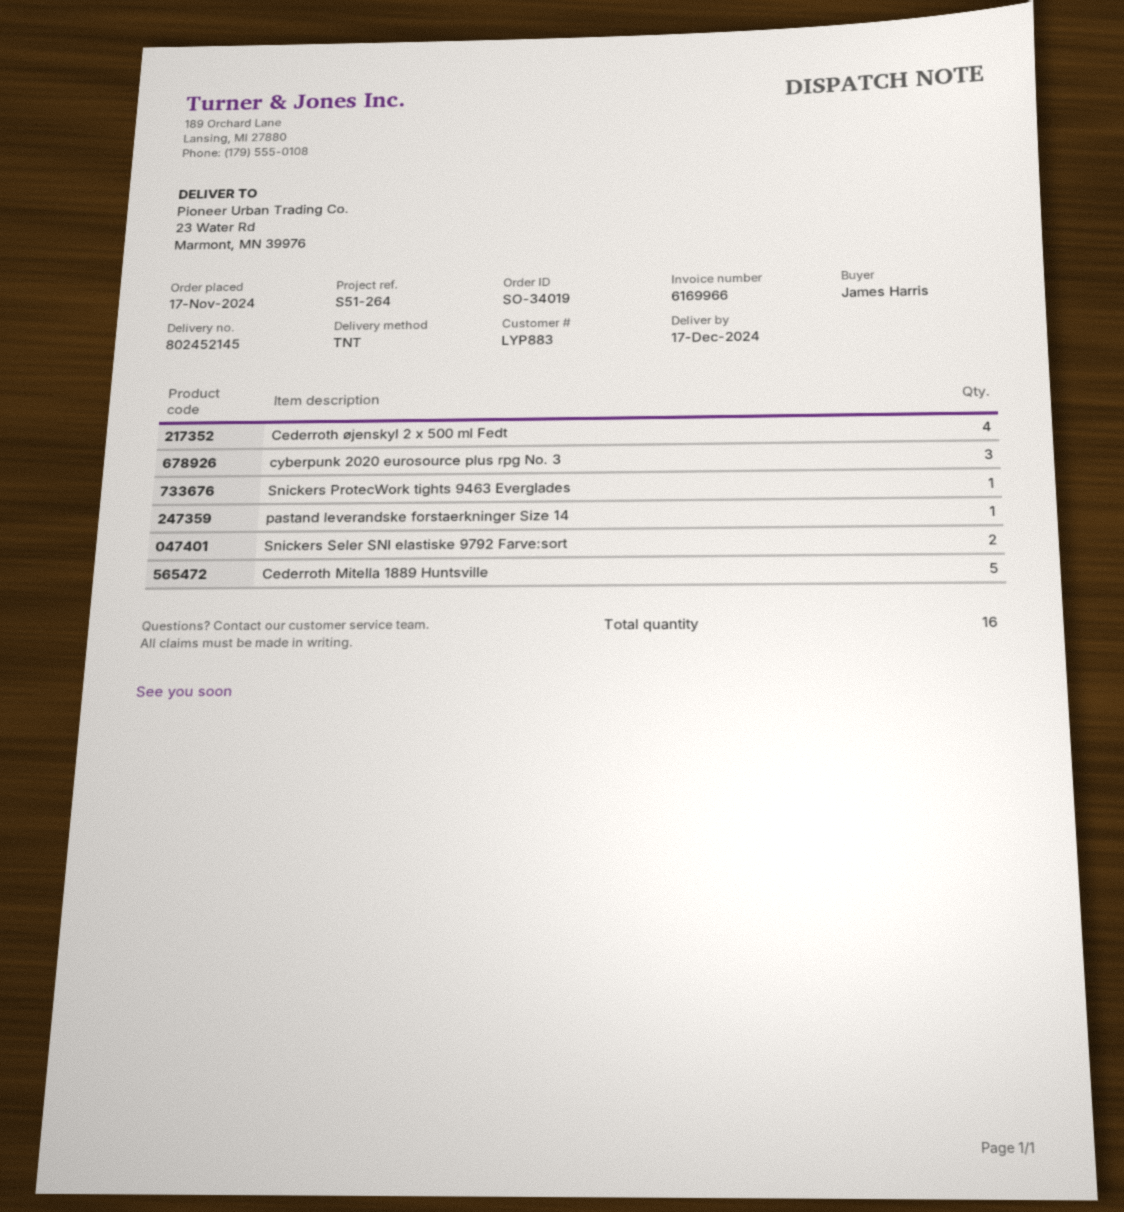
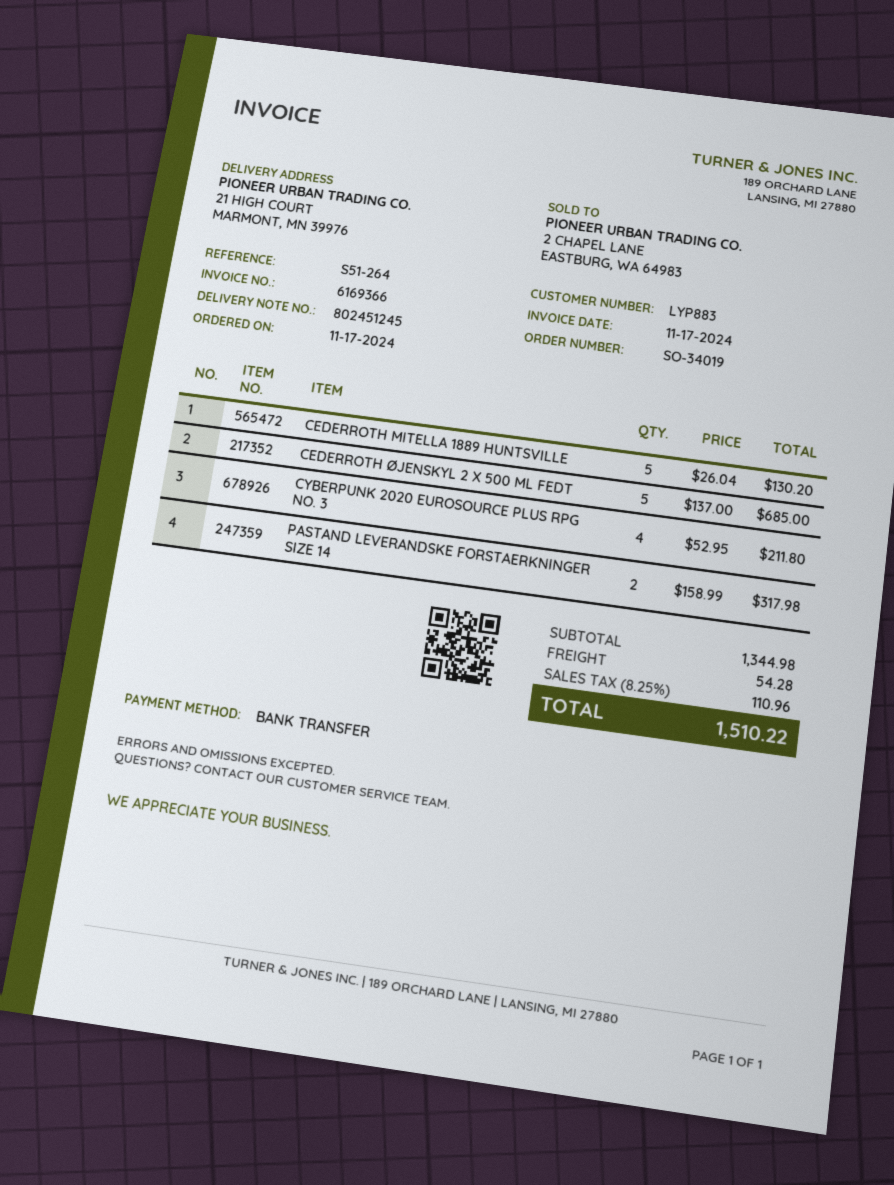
delivery note number: 802452145 -> 802451245
invoice number: 6169966 -> 6169366
ship to: 23 Water Rd, Marmont, MN 39976 -> 21 HIGH COURT, MARMONT, MN 39976
Cederroth øjenskyl 2 x 500 ml Fedt: 4 -> 5
cyberpunk 2020 eurosource plus rpg No. 3: 3 -> 4
Snickers ProtecWork tights 9463 Everglades: 1 -> none
pastand leverandske forstaerkninger Size 14: 1 -> 2
Snickers Seler SNI elastiske 9792 Farve:sort: 2 -> none

